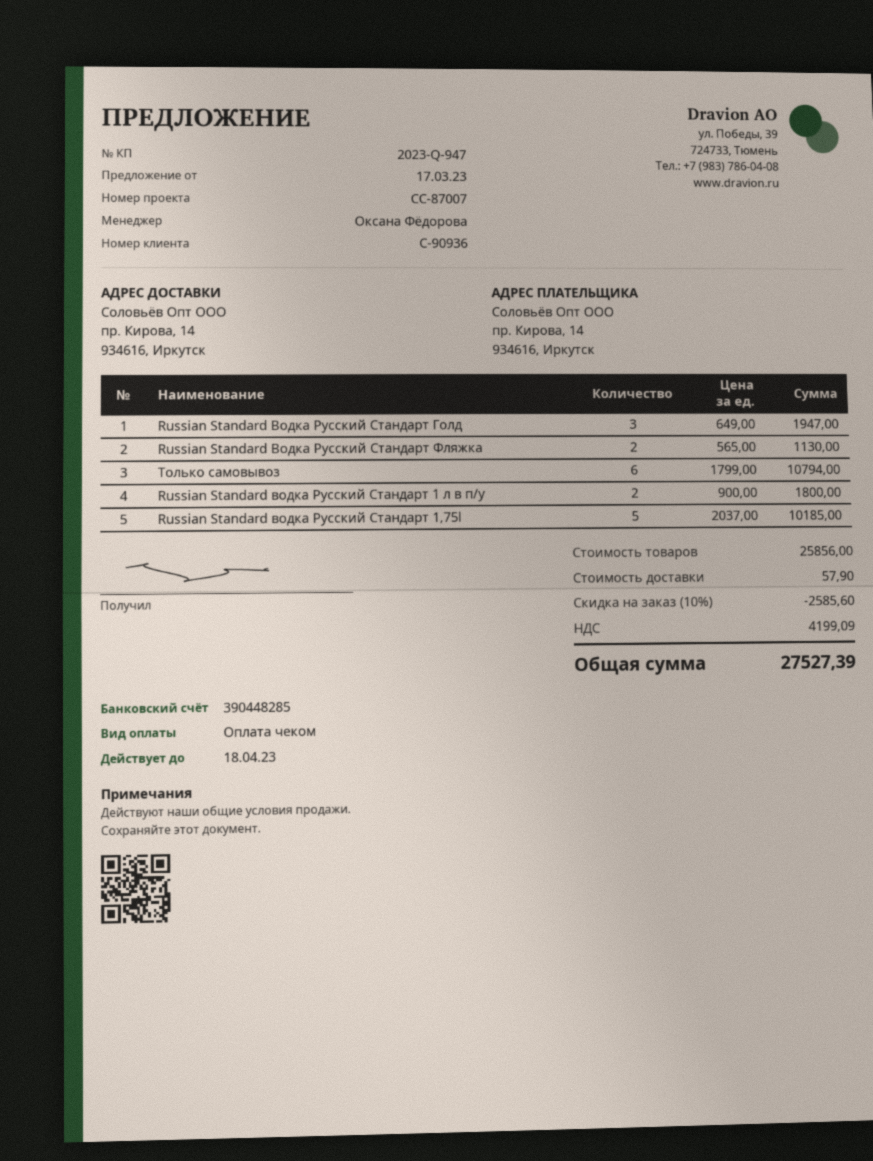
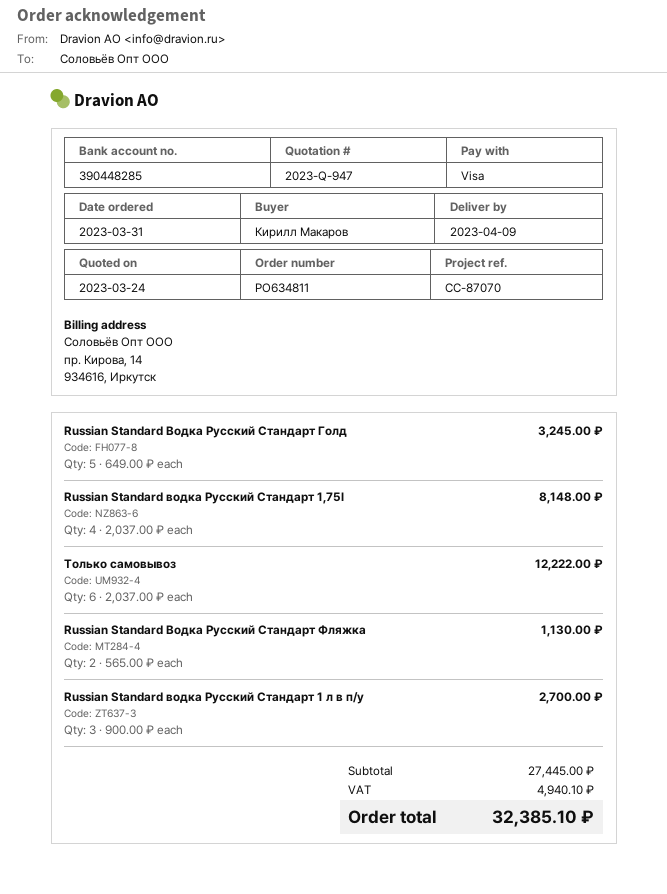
quote date: 2023-03-17 -> 2023-03-24
reference: CC-87007 -> CC-87070
payment method: cheque -> Visa
Russian Standard Водка Русский Стандарт Голд: 3 x 649.00 = 1947.00 -> 5 x 649.00 = 3245.00
Только самовывоз: 6 x 1799.00 = 10794.00 -> 6 x 2037.00 = 12222.00
Russian Standard водка Русский Стандарт 1 л в п/у: 2 x 900.00 = 1800.00 -> 3 x 900.00 = 2700.00
Russian Standard водка Русский Стандарт 1,75l: 5 x 2037.00 = 10185.00 -> 4 x 2037.00 = 8148.00
subtotal: 25856.00 -> 27445.00
discount: 10% = 2585.60 -> none
shipping: 57.90 -> none
tax: 4199.09 -> 4940.10
total: 27527.39 -> 32385.10

